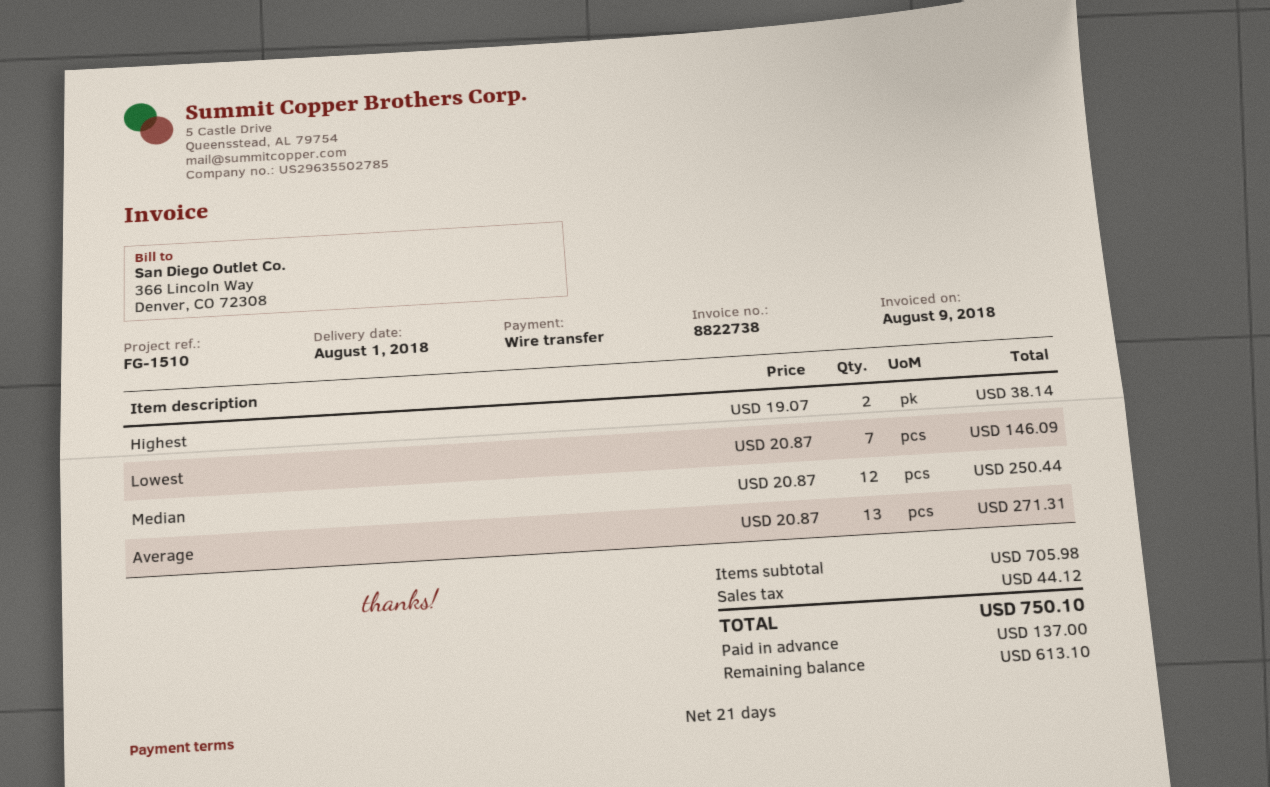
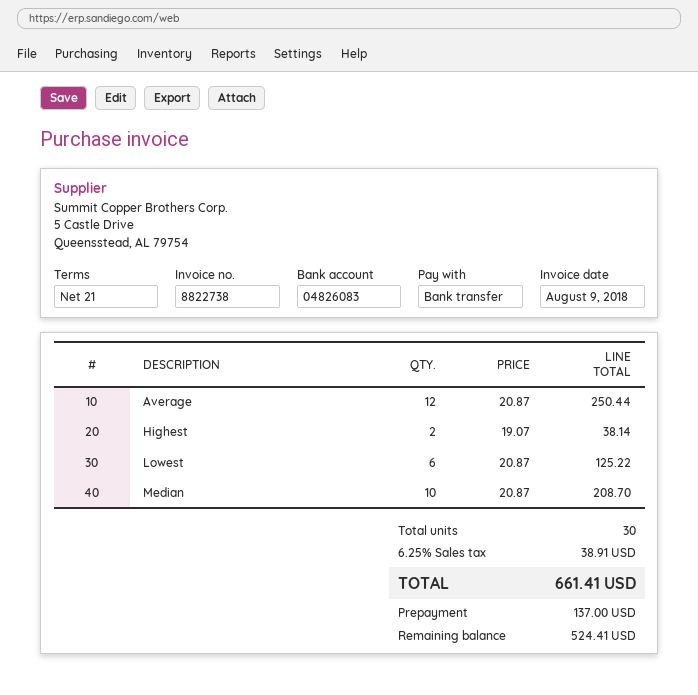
Lowest: 7 x 20.87 = 146.09 -> 6 x 20.87 = 125.22
Median: 12 x 20.87 = 250.44 -> 10 x 20.87 = 208.70
Average: 13 x 20.87 = 271.31 -> 12 x 20.87 = 250.44
tax: 44.12 -> 38.91
total: 750.10 -> 661.41
balance: 613.10 -> 524.41

